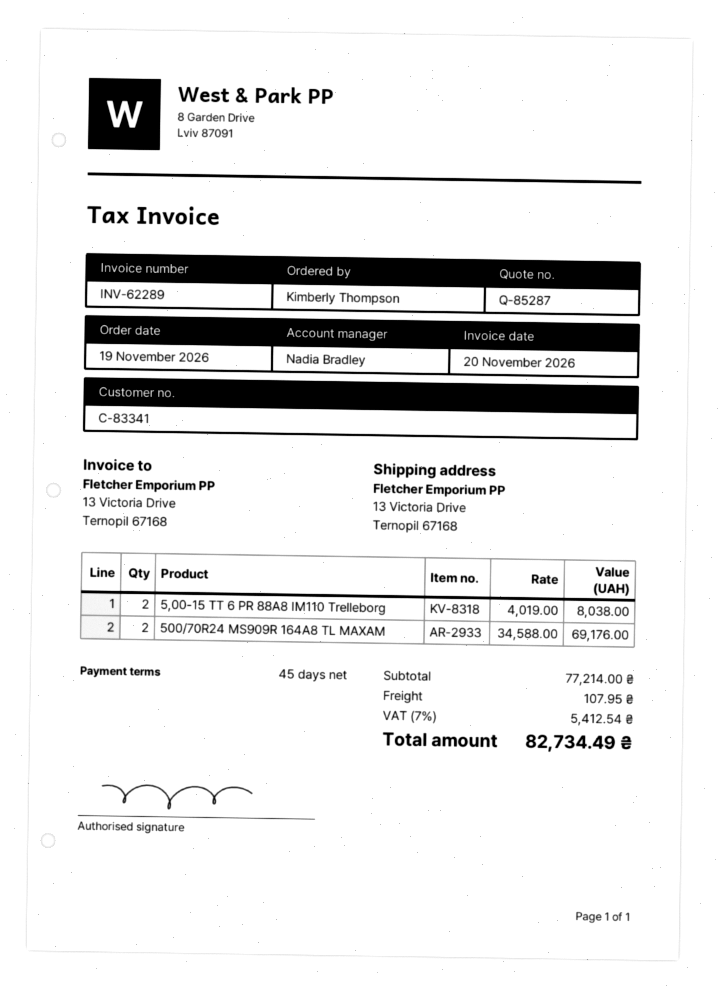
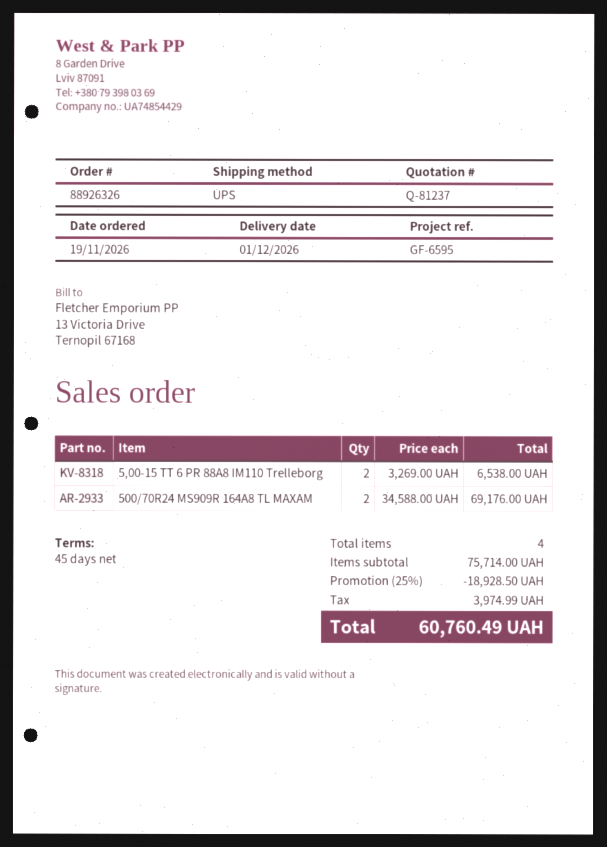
quote number: Q-85287 -> Q-81237
5,00-15 TT 6 PR 88A8 IM110 Trelleborg: 2 x 4019.00 = 8038.00 -> 2 x 3269.00 = 6538.00
subtotal: 77214.00 -> 75714.00
discount: none -> 25% = 18928.50
shipping: 107.95 -> none
tax: 5412.54 -> 3974.99
total: 82734.49 -> 60760.49

